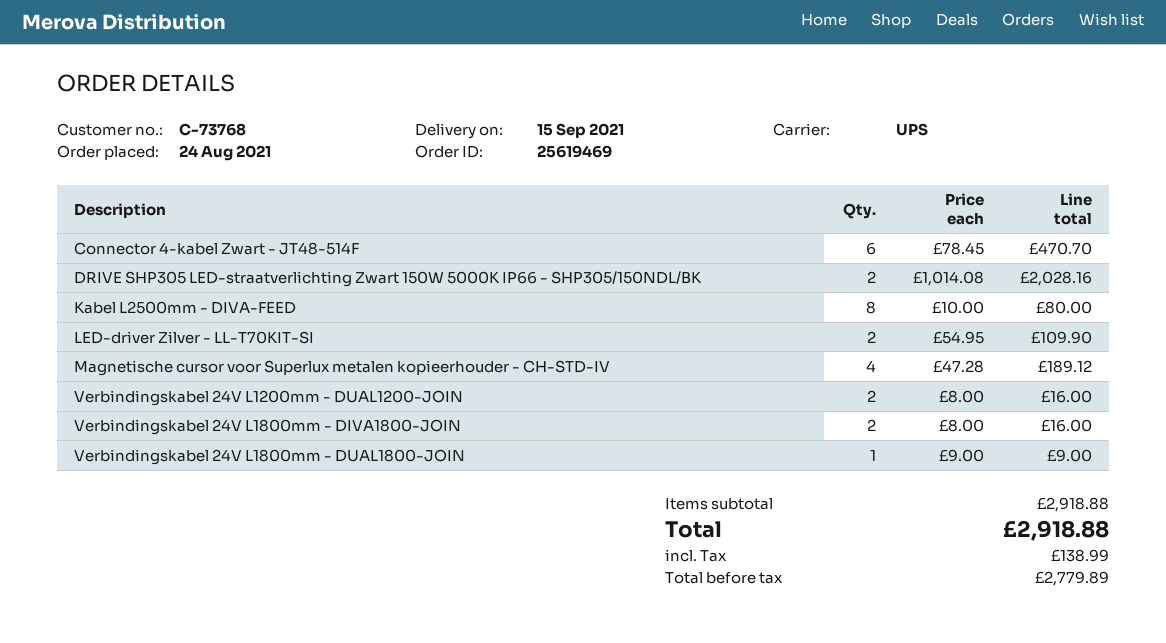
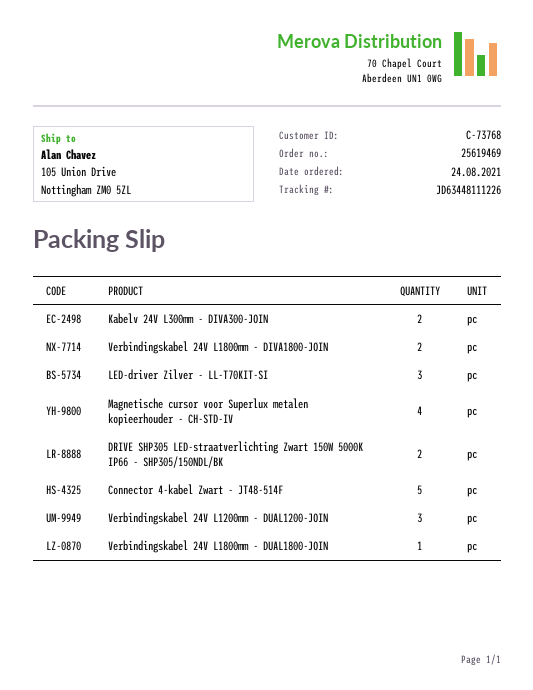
Connector 4-kabel Zwart - JT48-514F: 6 -> 5
Kabel L2500mm - DIVA-FEED: 8 -> none
LED-driver Zilver - LL-T70KIT-SI: 2 -> 3
Verbindingskabel 24V L1200mm - DUAL1200-JOIN: 2 -> 3
Kabelv 24V L300mm - DIVA300-JOIN: none -> 2

